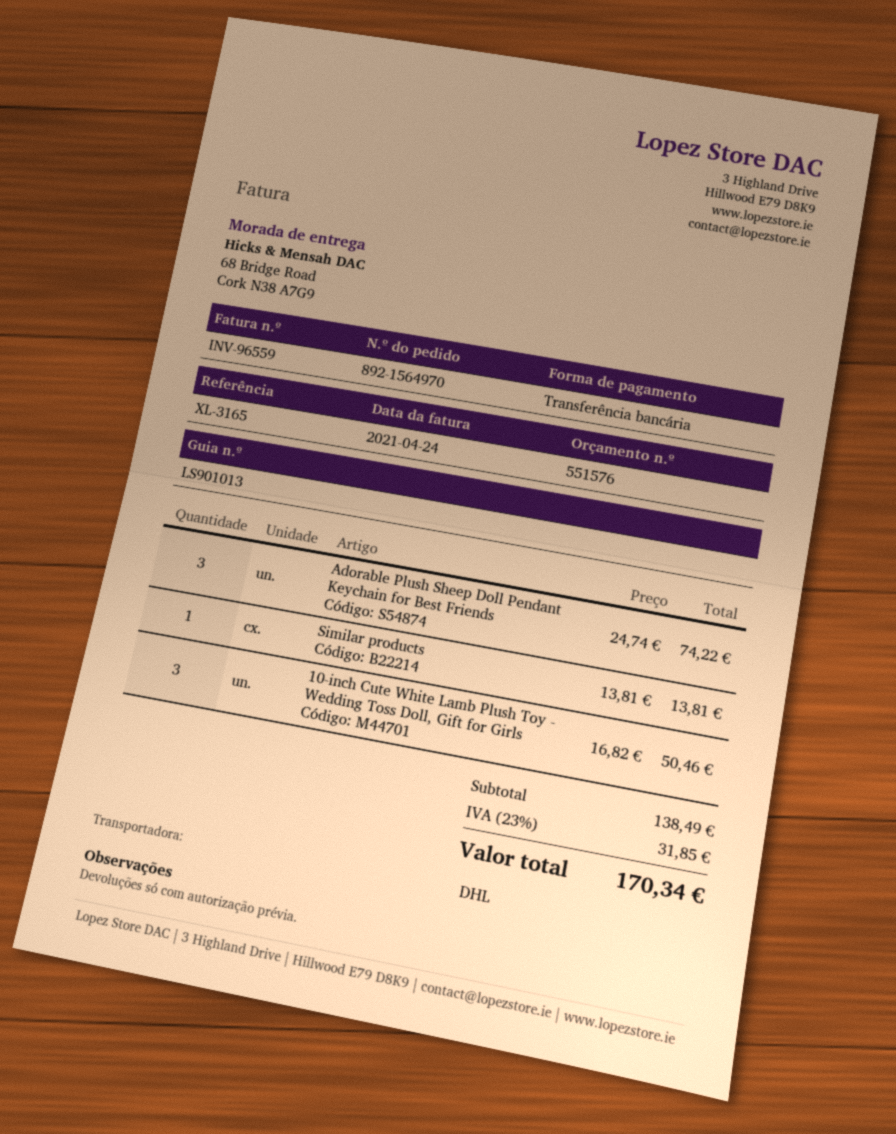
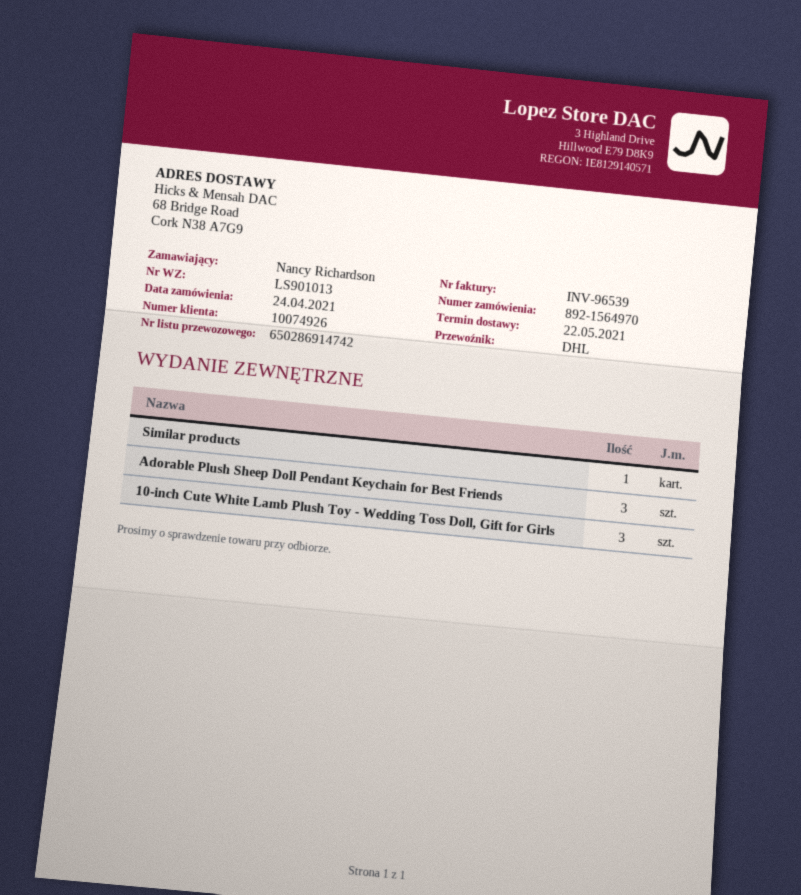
invoice number: INV-96559 -> INV-96539

